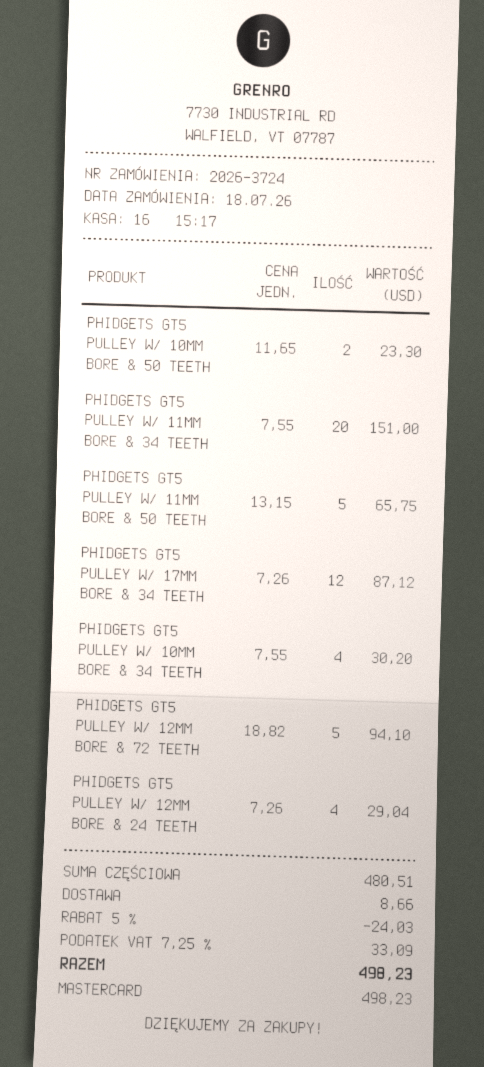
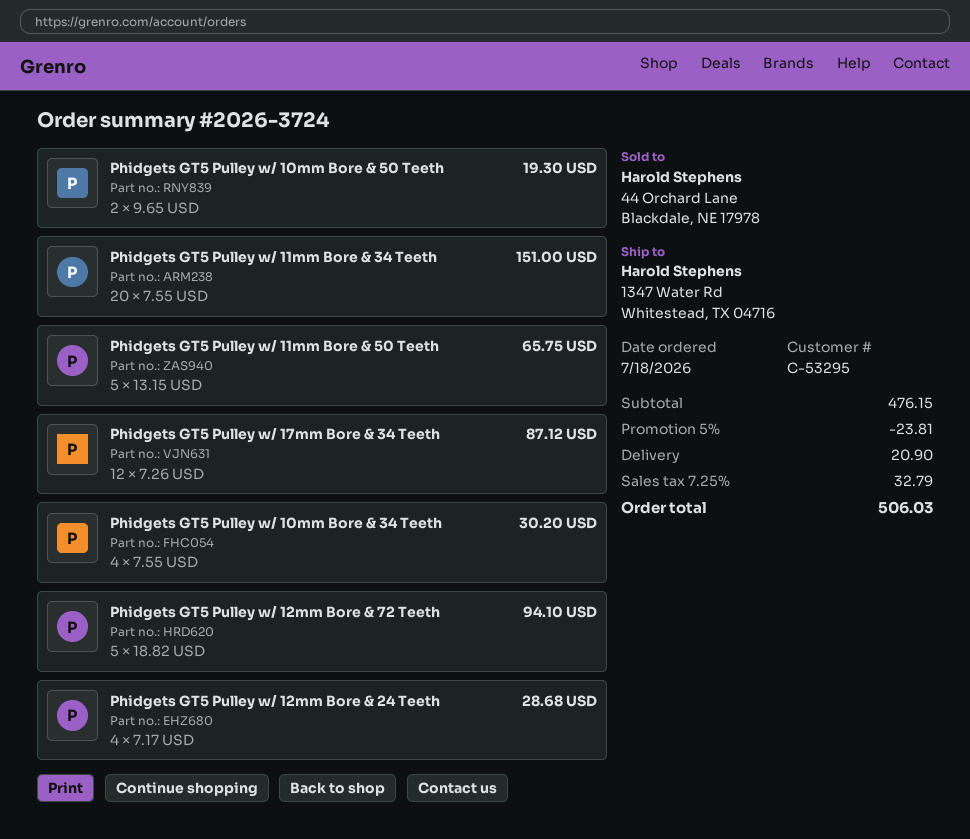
PHIDGETS GT5 PULLEY W/ 10MM BORE & 50 TEETH: 2 x 11.65 = 23.30 -> 2 x 9.65 = 19.30
PHIDGETS GT5 PULLEY W/ 12MM BORE & 24 TEETH: 4 x 7.26 = 29.04 -> 4 x 7.17 = 28.68
subtotal: 480.51 -> 476.15
discount: 5% = 24.03 -> 5% = 23.81
shipping: 8.66 -> 20.90
tax: 7.25% = 33.09 -> 7.25% = 32.79
total: 498.23 -> 506.03

